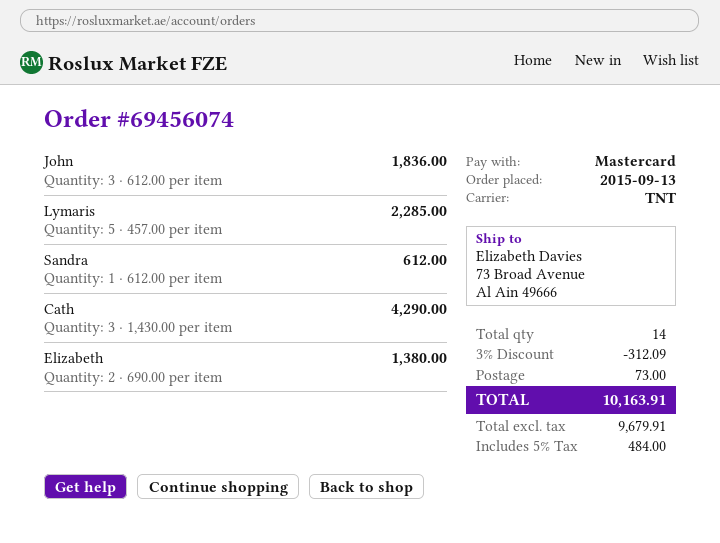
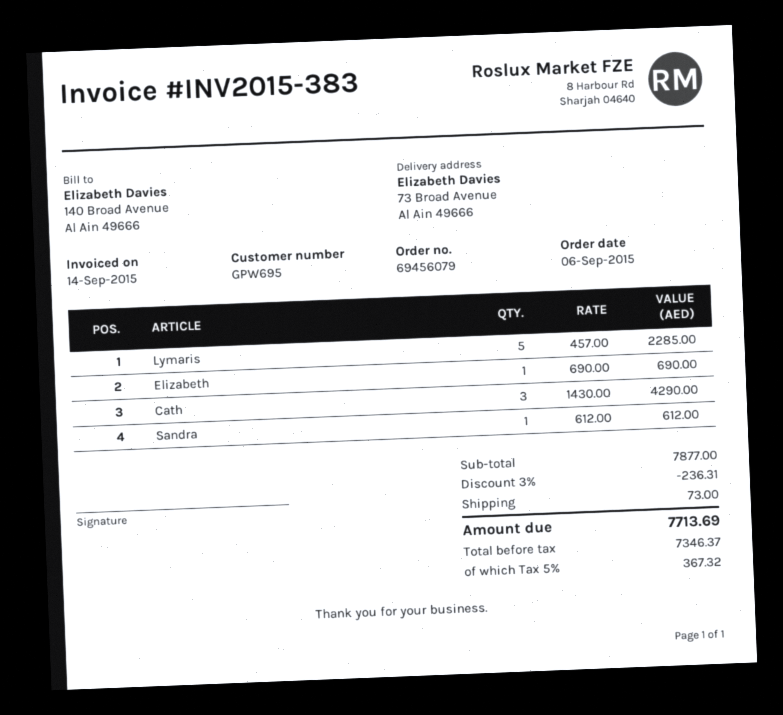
order number: 69456074 -> 69456079
order date: 2015-09-13 -> 2015-09-06
John: 3 x 612.00 = 1836.00 -> none
Elizabeth: 2 x 690.00 = 1380.00 -> 1 x 690.00 = 690.00
discount: 3% = 312.09 -> 3% = 236.31
net: 9679.91 -> 7346.37
tax: 5% = 484.00 -> 5% = 367.32
total: 10163.91 -> 7713.69

